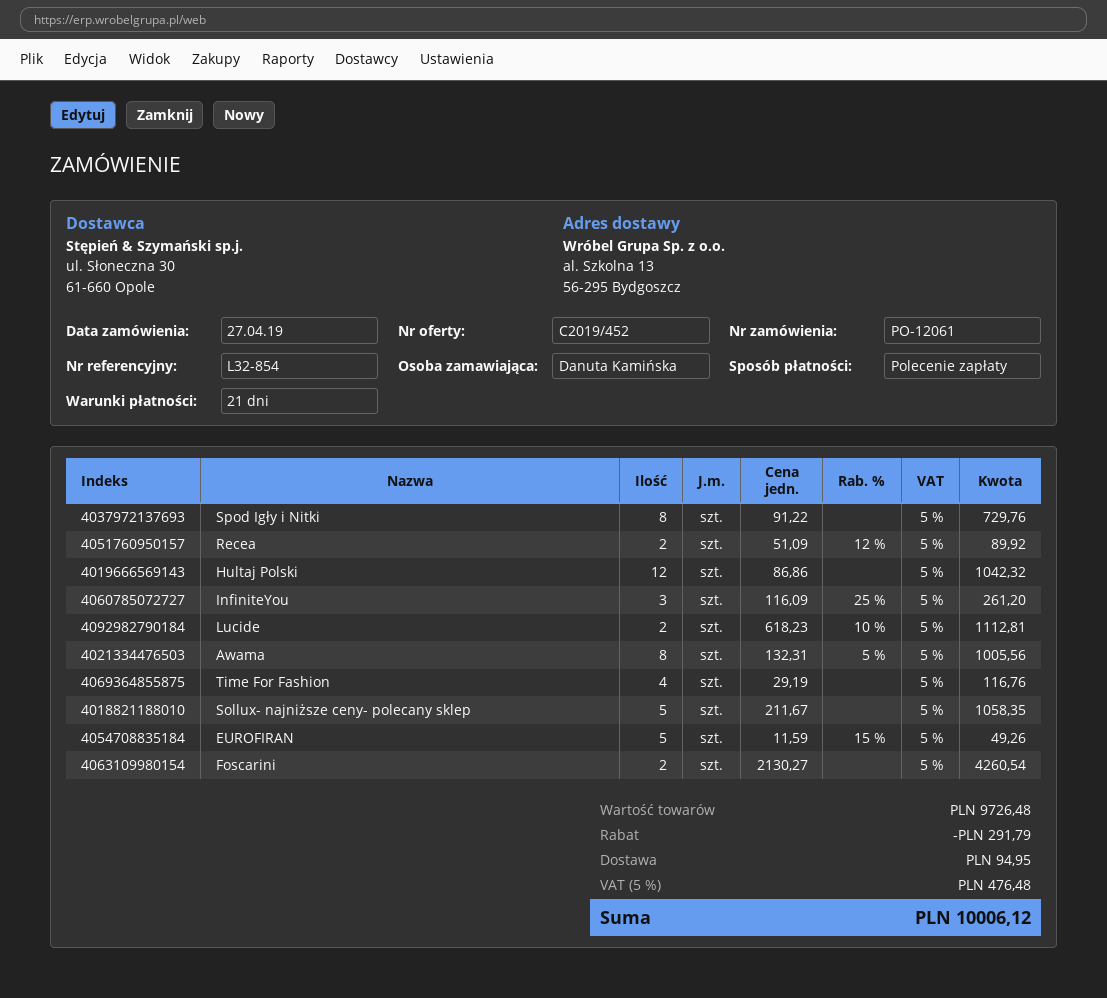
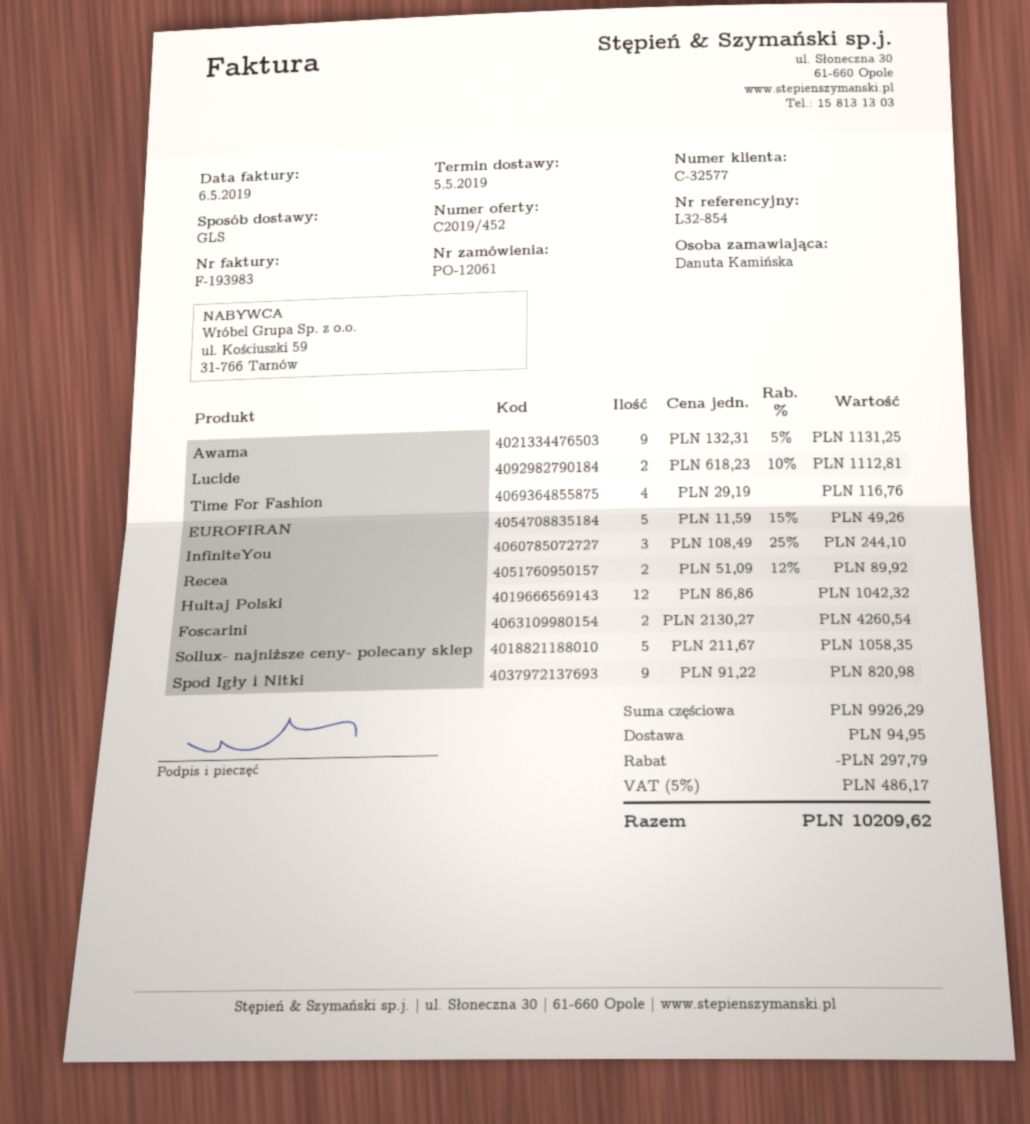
Spod Igły i Nitki: 8 x 91.22 = 729.76 -> 9 x 91.22 = 820.98
InfiniteYou: 3 x 116.09 - 25% = 261.20 -> 3 x 108.49 - 25% = 244.10
Awama: 8 x 132.31 - 5% = 1005.56 -> 9 x 132.31 - 5% = 1131.25
subtotal: 9726.48 -> 9926.29
discount: 291.79 -> 297.79
tax: 5% = 476.48 -> 5% = 486.17
total: 10006.12 -> 10209.62

